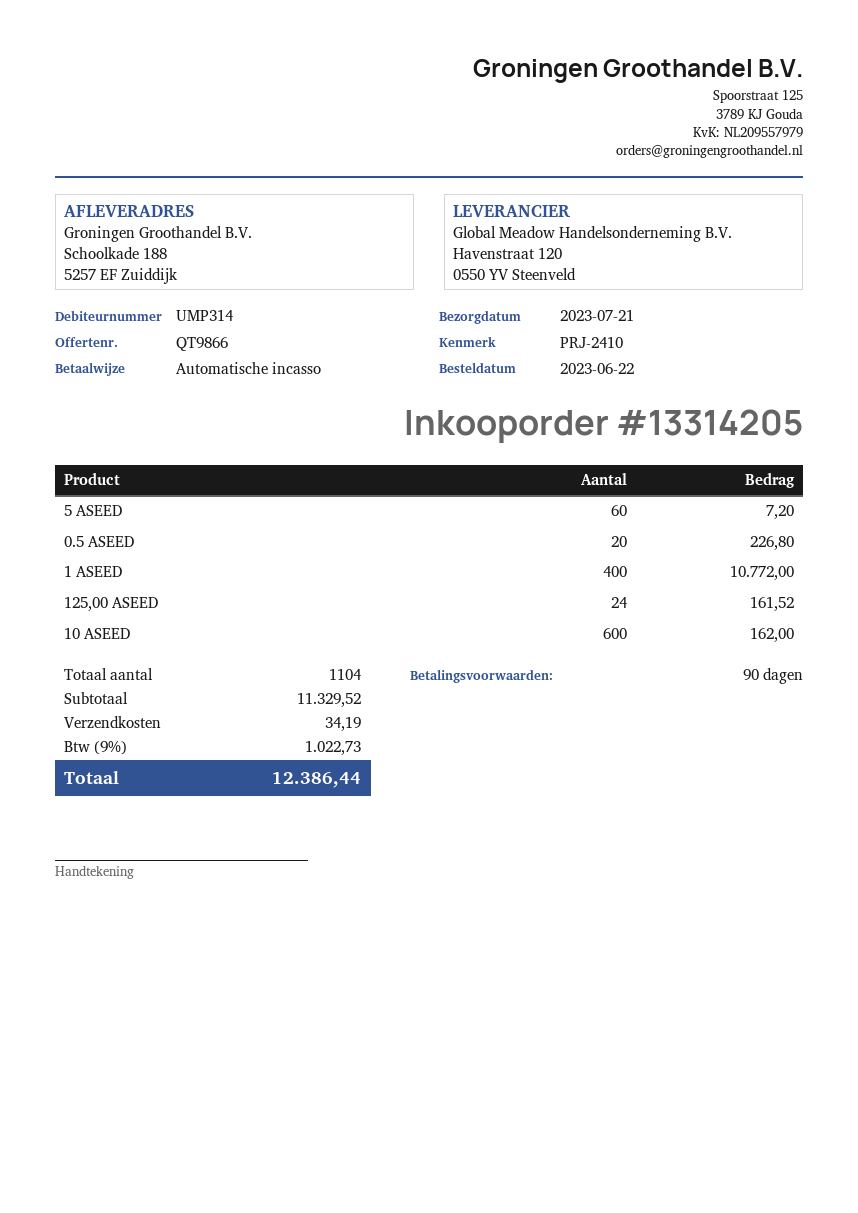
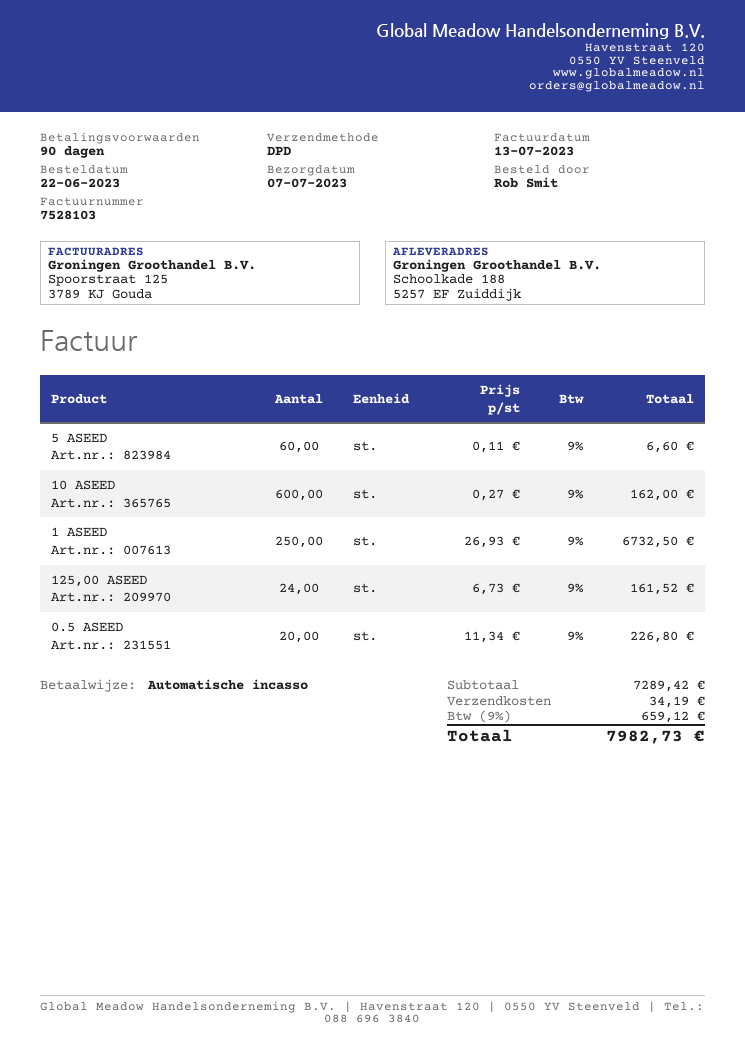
delivery date: 2023-07-21 -> 2023-07-07
5 ASEED: 60 for 7.20 -> 60 for 6.60
1 ASEED: 400 for 10772.00 -> 250 for 6732.50
subtotal: 11329.52 -> 7289.42
tax: 9% = 1022.73 -> 9% = 659.12
total: 12386.44 -> 7982.73

